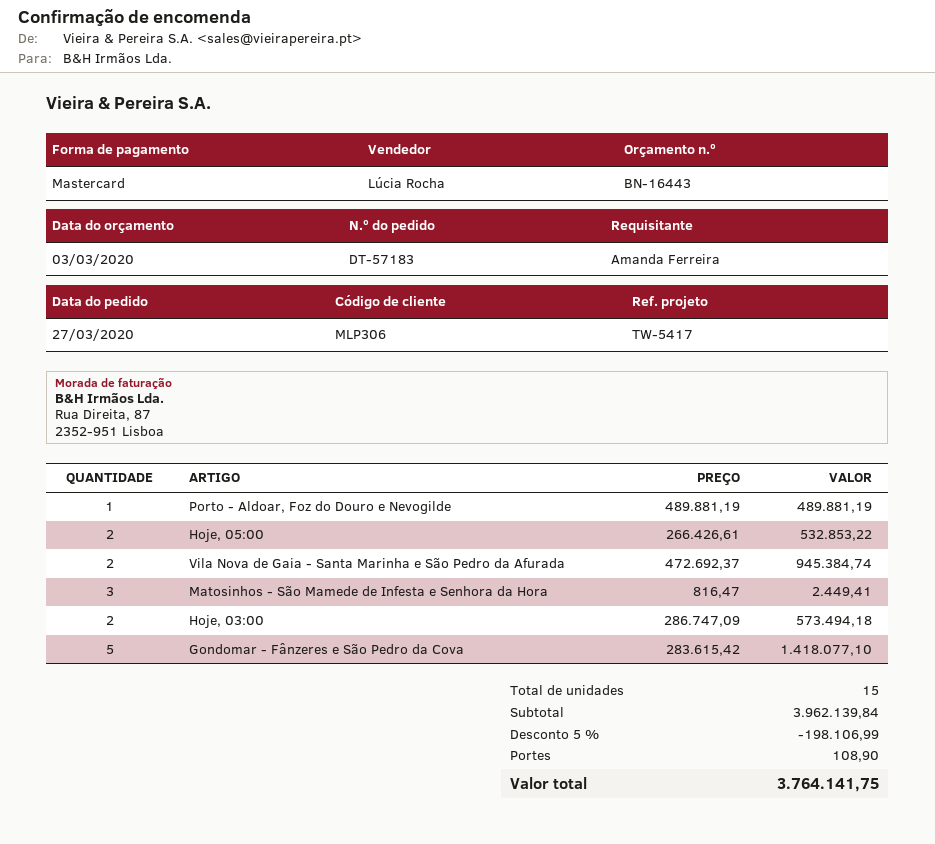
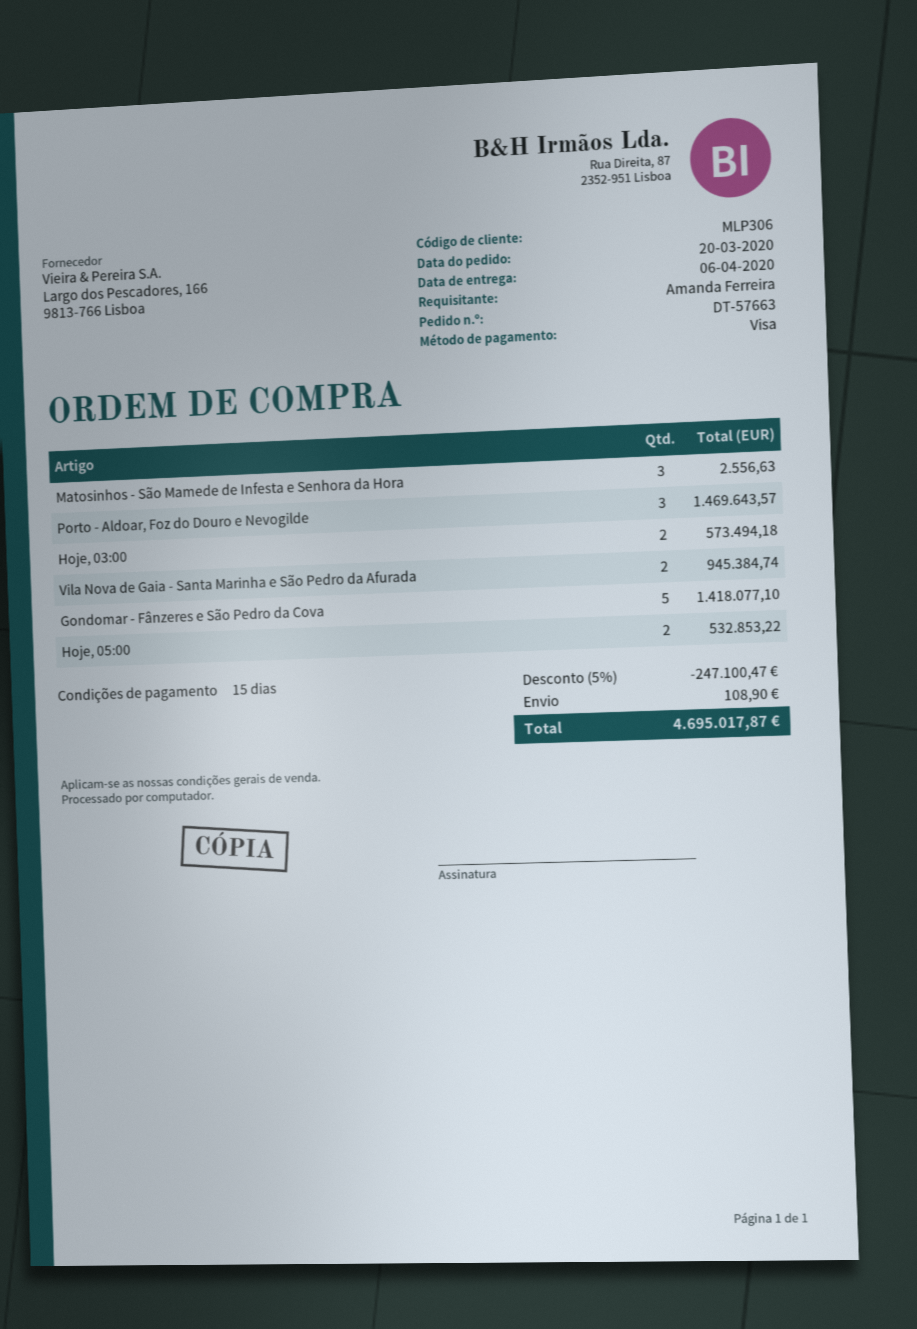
order number: DT-57183 -> DT-57663
order date: 2020-03-27 -> 2020-03-20
payment method: Mastercard -> Visa
Porto - Aldoar, Foz do Douro e Nevogilde: 1 for 489881.19 -> 3 for 1469643.57
Matosinhos - São Mamede de Infesta e Senhora da Hora: 3 for 2449.41 -> 3 for 2556.63
discount: 5% = 198106.99 -> 5% = 247100.47
total: 3764141.75 -> 4695017.87

